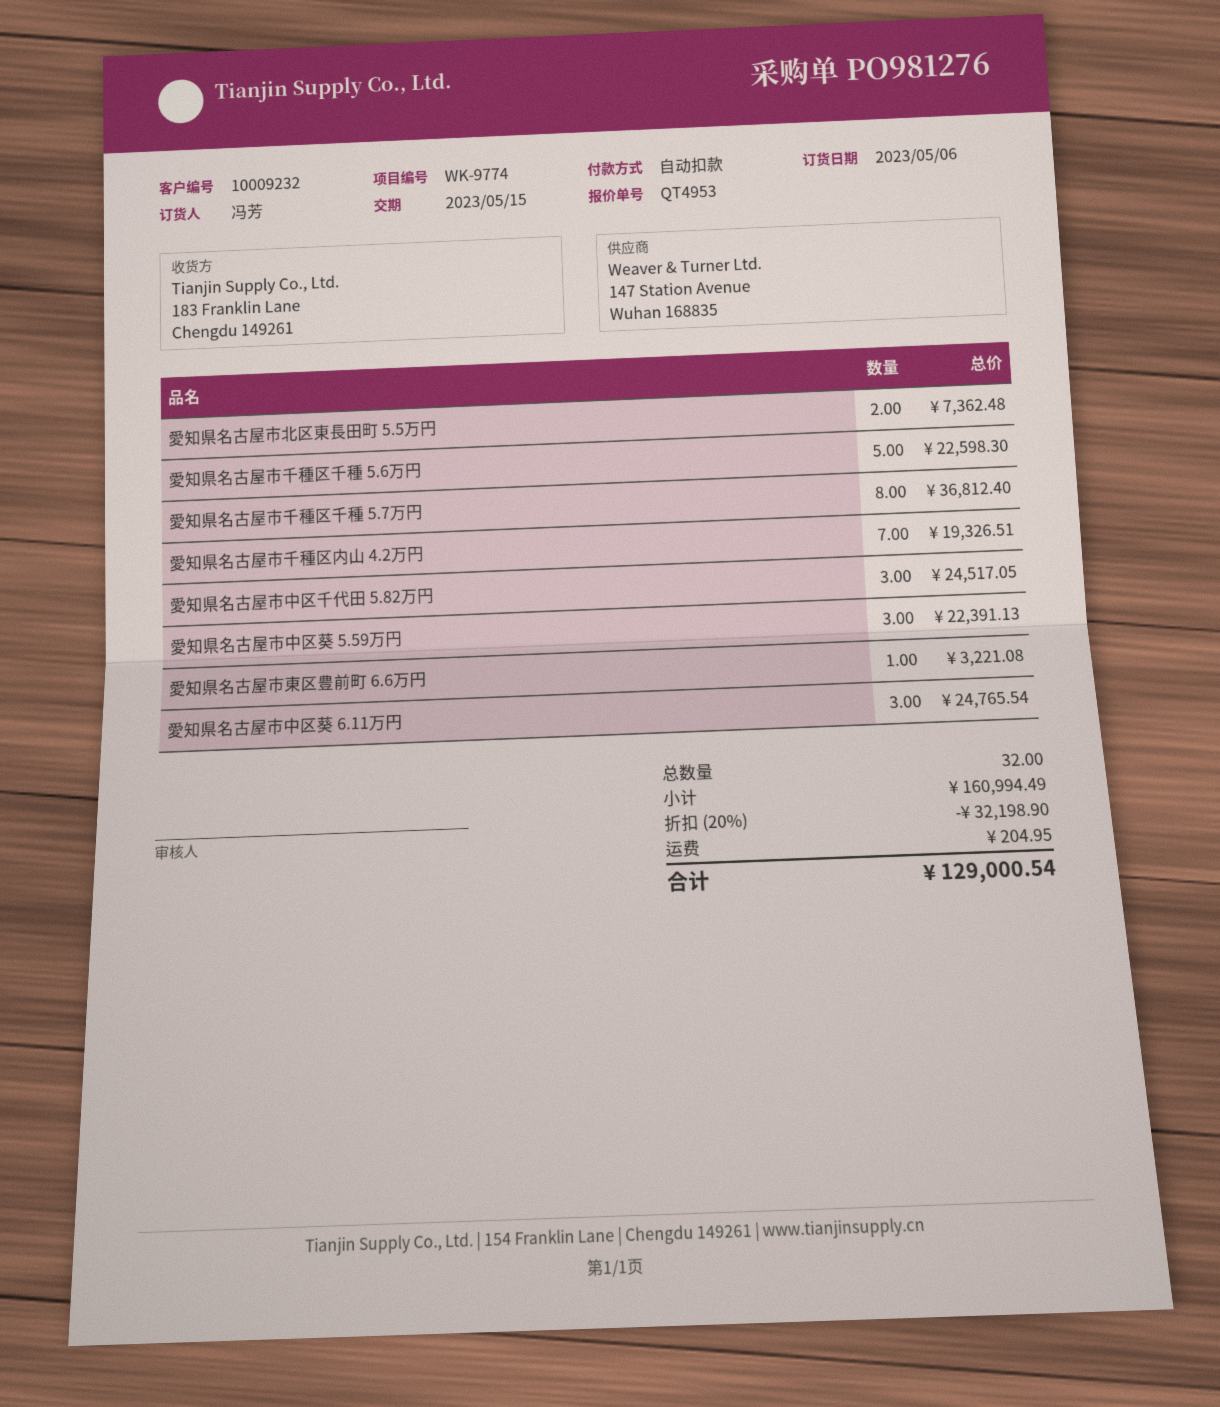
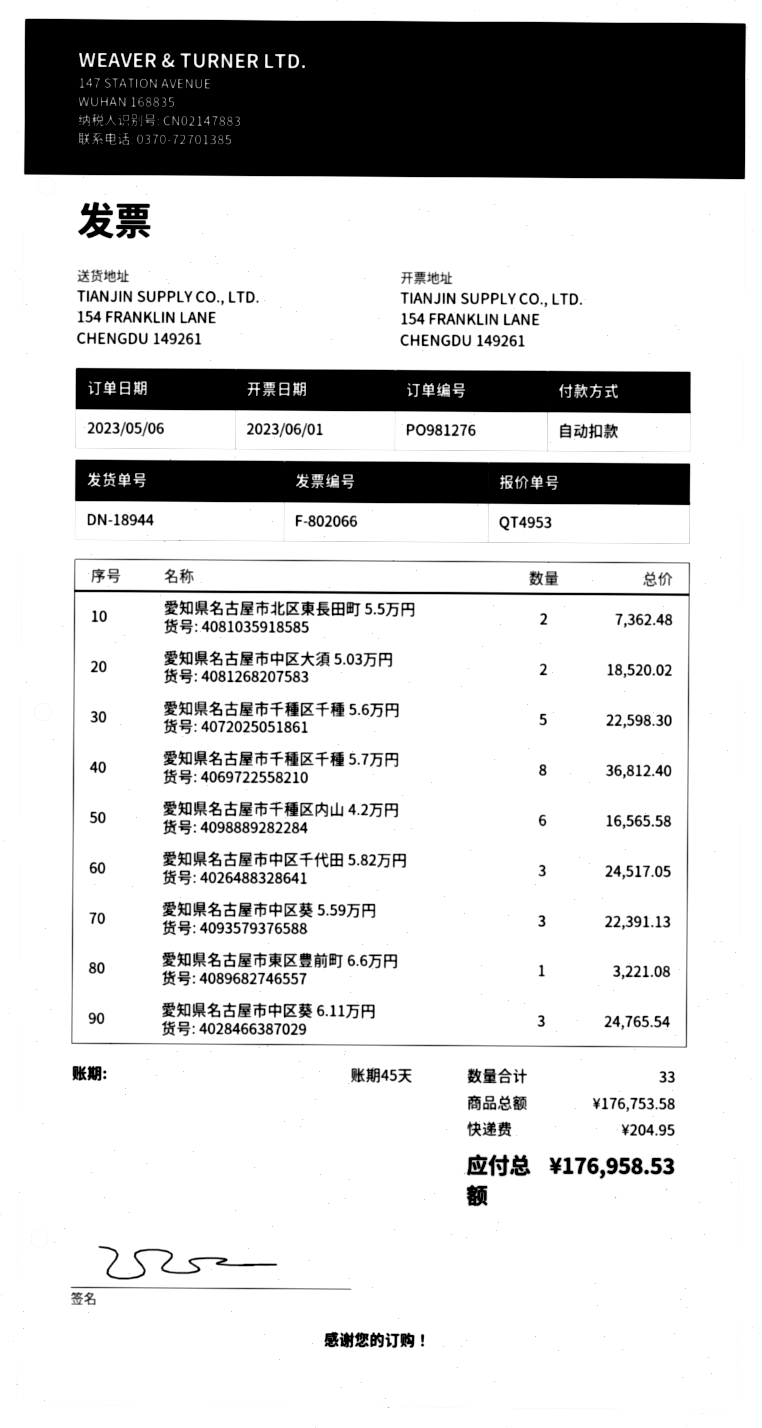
ship to: 183 Franklin Lane, Chengdu 149261 -> 154 FRANKLIN LANE, CHENGDU 149261
愛知県名古屋市千種区内山 4.2万円: 7 for 19326.51 -> 6 for 16565.58
愛知県名古屋市中区大須 5.03万円: none -> 2 for 18520.02
total quantity: 32 -> 33
subtotal: 160994.49 -> 176753.58
discount: 20% = 32198.90 -> none
total: 129000.54 -> 176958.53

